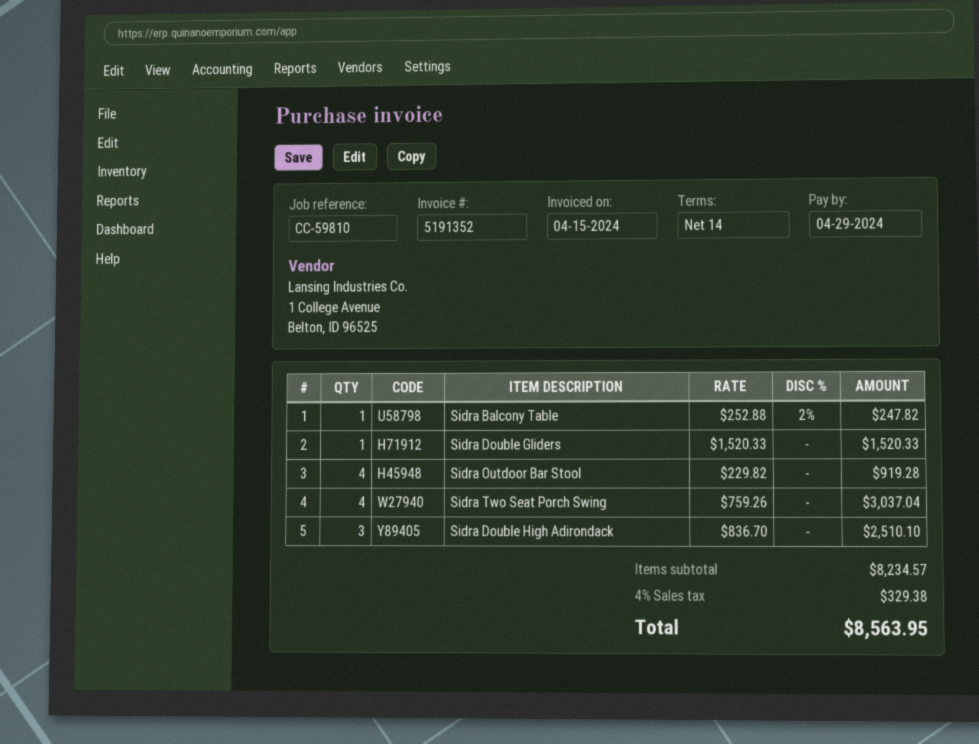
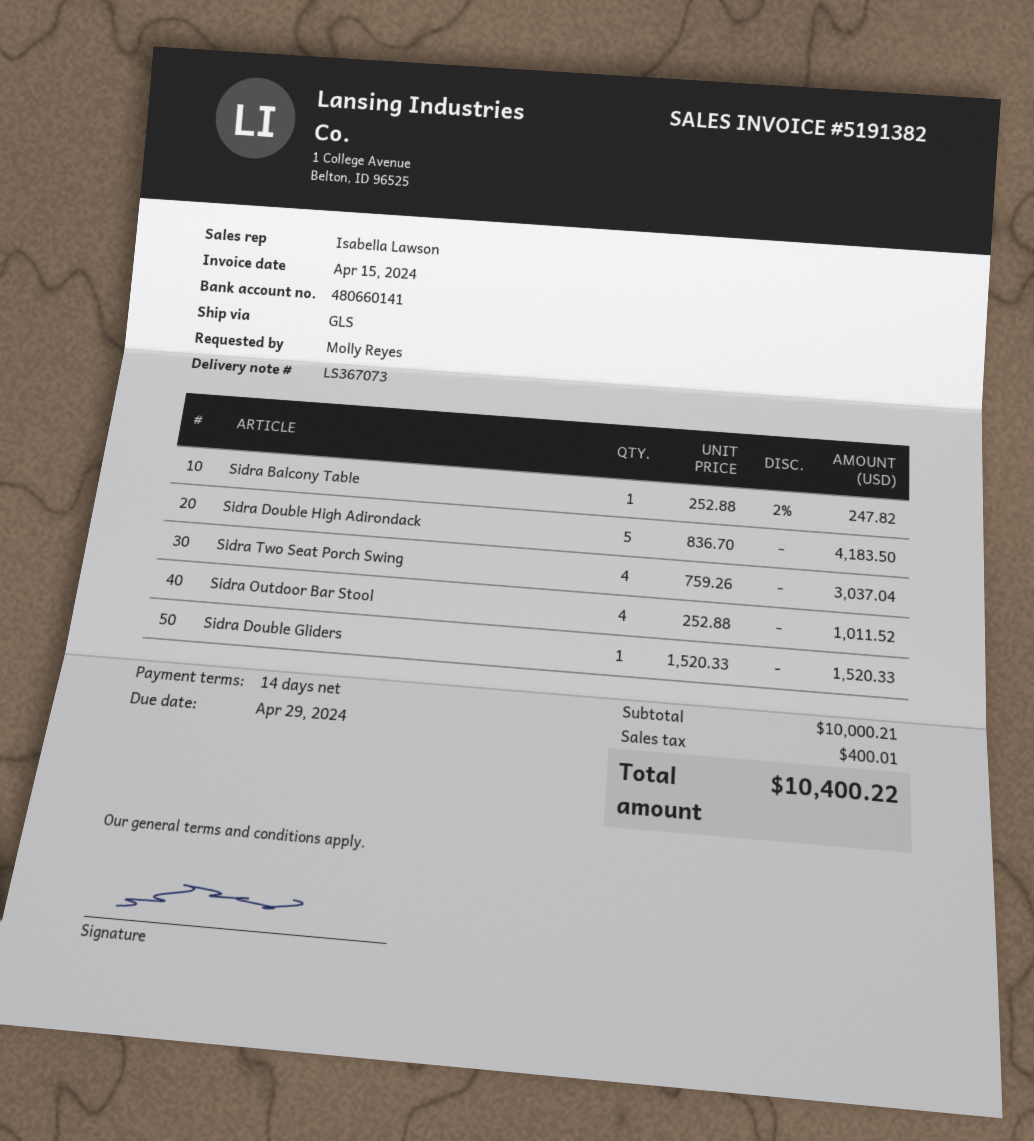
invoice number: 5191352 -> 5191382
Sidra Outdoor Bar Stool: 4 x 229.82 = 919.28 -> 4 x 252.88 = 1011.52
Sidra Double High Adirondack: 3 x 836.70 = 2510.10 -> 5 x 836.70 = 4183.50
subtotal: 8234.57 -> 10000.21
tax: 329.38 -> 400.01
total: 8563.95 -> 10400.22

